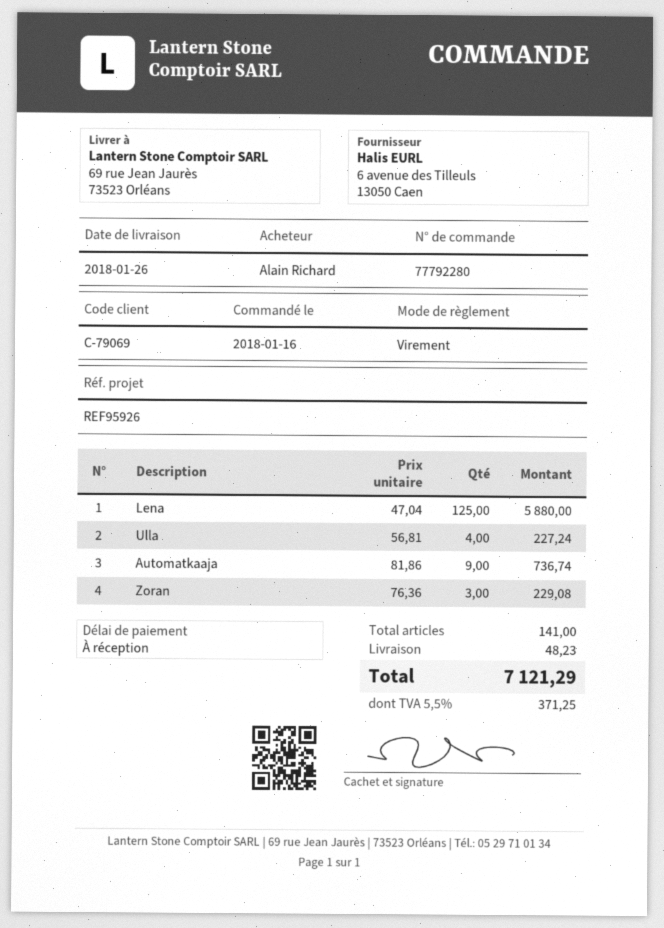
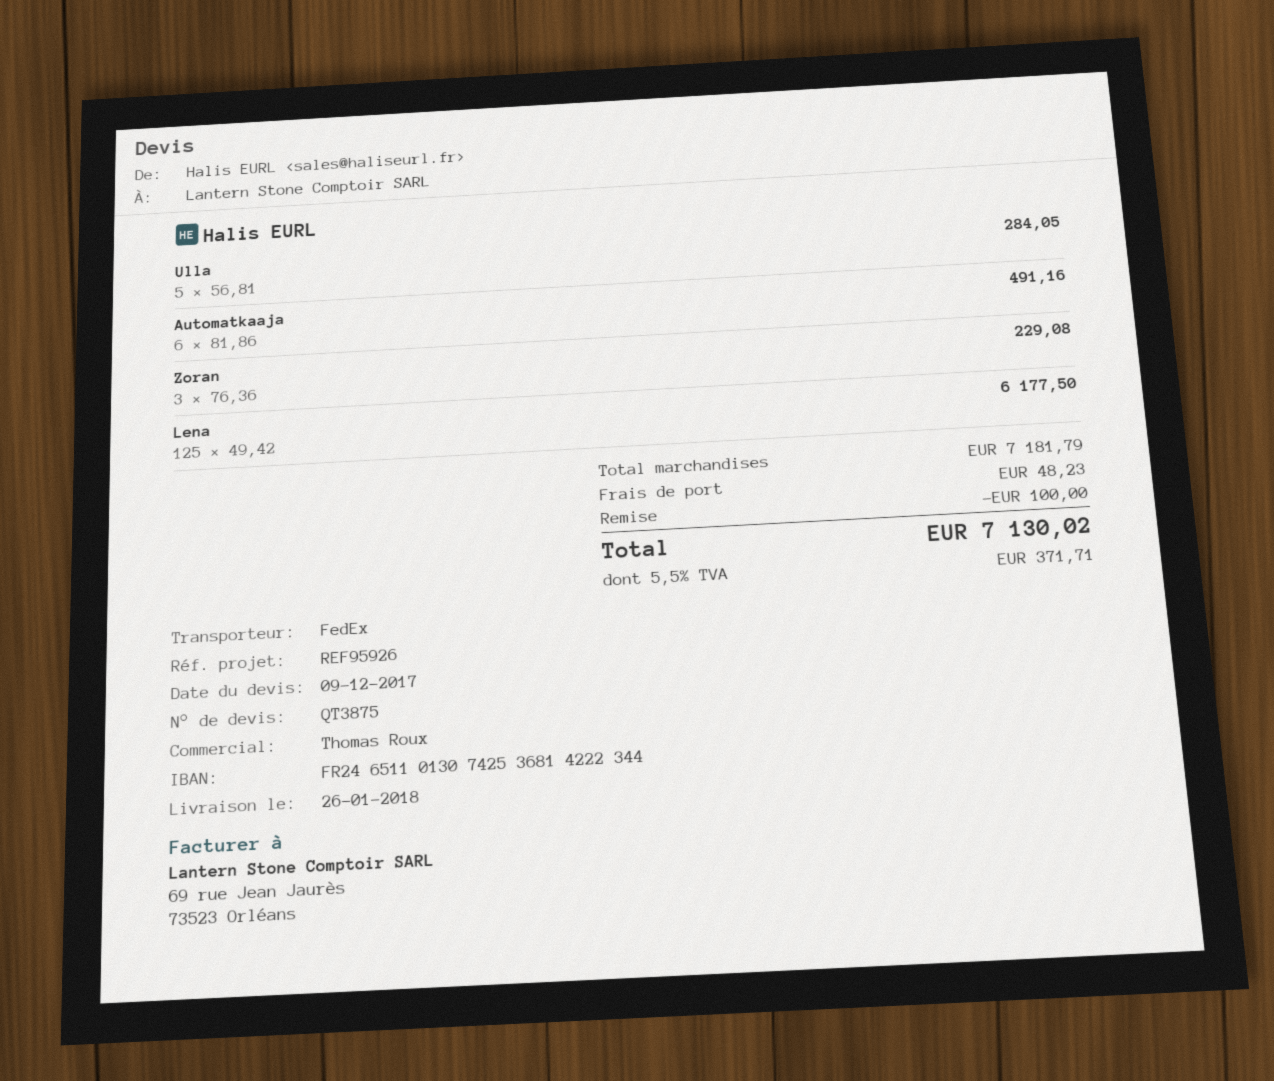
Lena: 125 x 47.04 = 5880.00 -> 125 x 49.42 = 6177.50
Ulla: 4 x 56.81 = 227.24 -> 5 x 56.81 = 284.05
Automatkaaja: 9 x 81.86 = 736.74 -> 6 x 81.86 = 491.16
discount: none -> 100.00
tax: 5.5% = 371.25 -> 5.5% = 371.71
total: 7121.29 -> 7130.02

